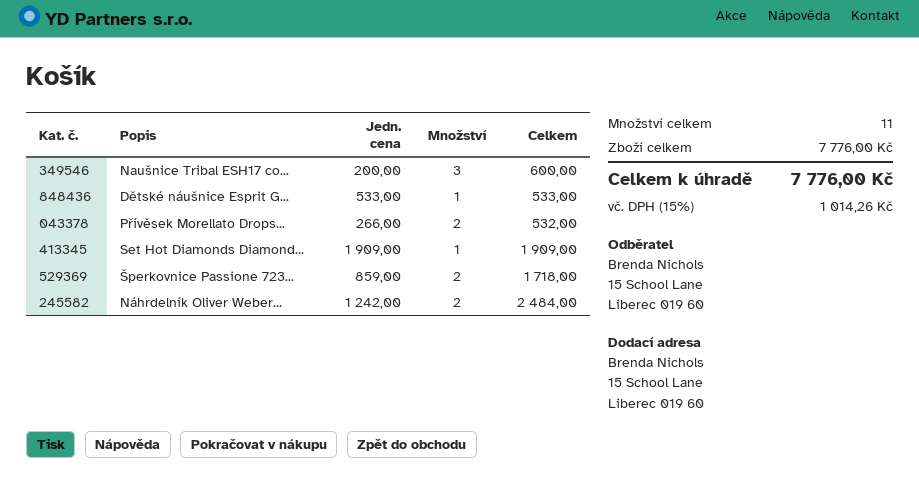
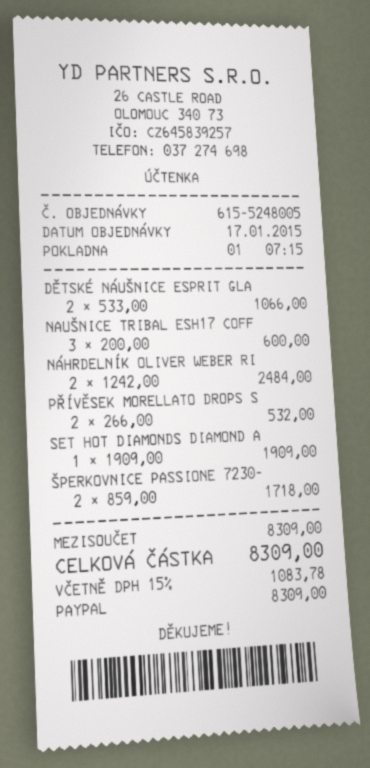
Dětské náušnice Esprit G...: 1 x 533.00 = 533.00 -> 2 x 533.00 = 1066.00
subtotal: 7776.00 -> 8309.00
tax: 15% = 1014.26 -> 15% = 1083.78
total: 7776.00 -> 8309.00

